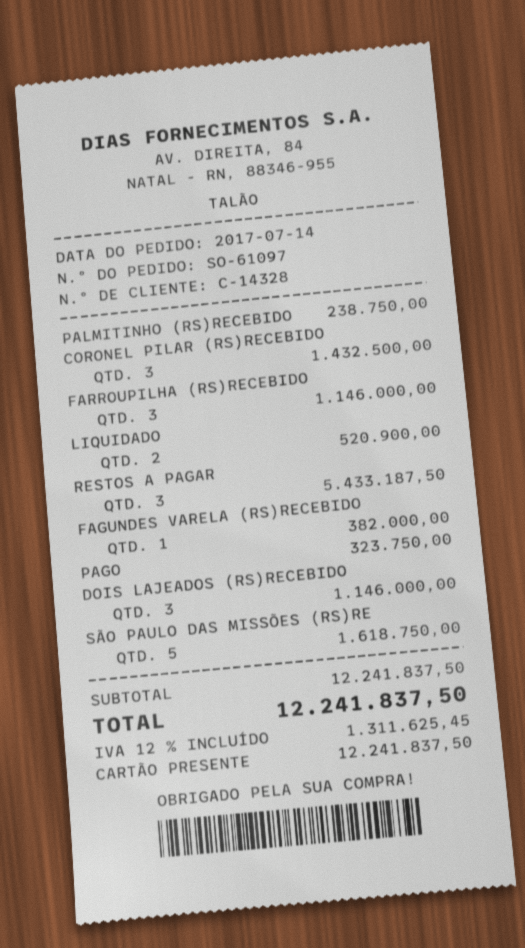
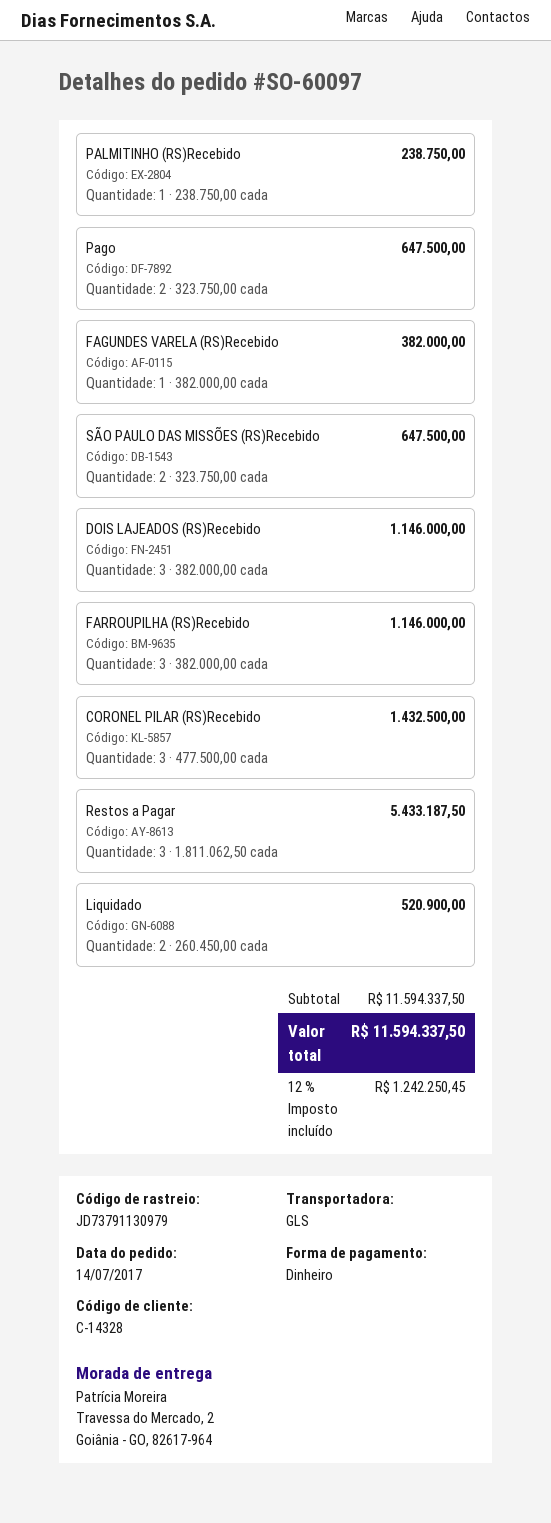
order number: SO-61097 -> SO-60097
payment method: gift card -> cash
PAGO: 1 for 323750.00 -> 2 for 647500.00
SÃO PAULO DAS MISSÕES (RS)RE: 5 for 1618750.00 -> 2 for 647500.00
subtotal: 12241837.50 -> 11594337.50
tax: 12% = 1311625.45 -> 12% = 1242250.45
total: 12241837.50 -> 11594337.50

